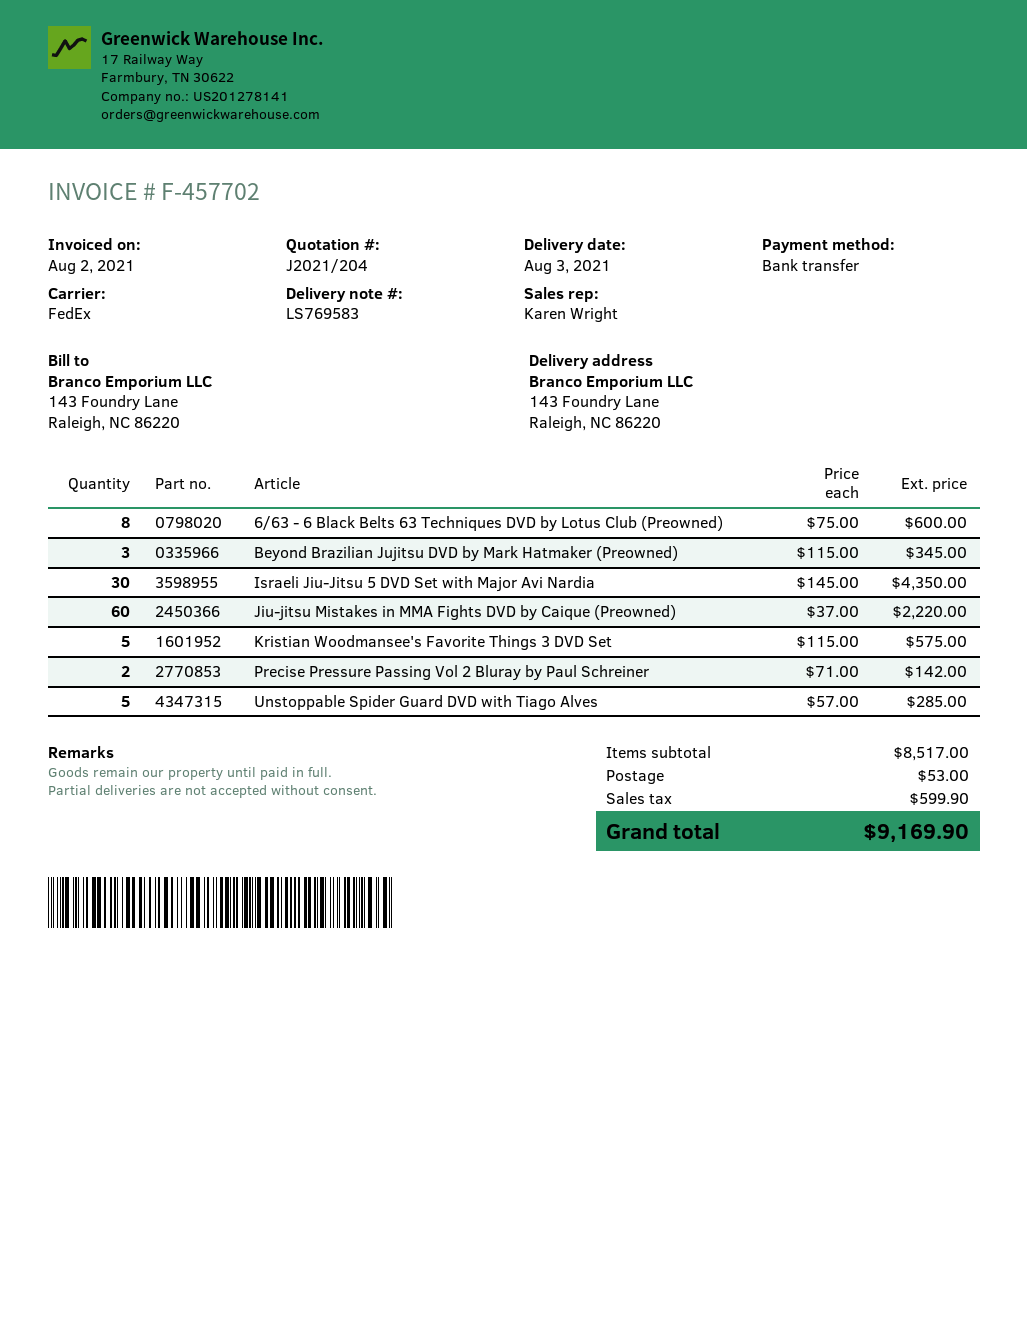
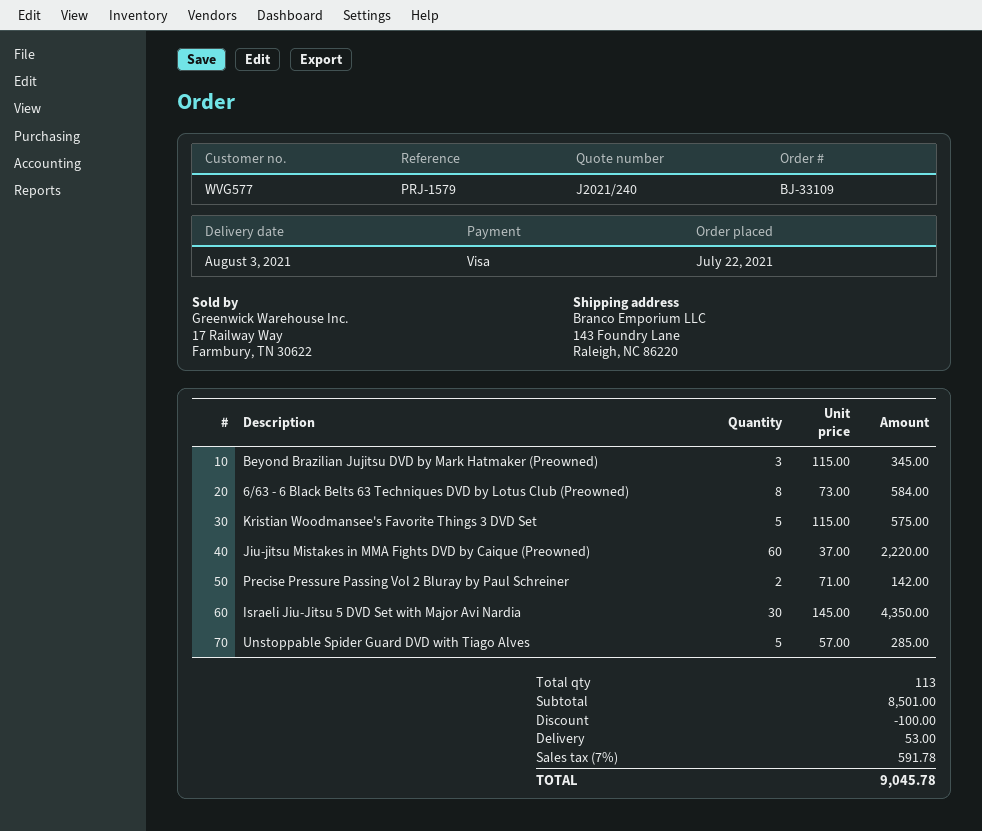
quote number: J2021/204 -> J2021/240
payment method: bank transfer -> Visa
6/63 - 6 Black Belts 63 Techniques DVD by Lotus Club (Preowned): 8 x 75.00 = 600.00 -> 8 x 73.00 = 584.00
subtotal: 8517.00 -> 8501.00
discount: none -> 100.00
tax: 599.90 -> 591.78
total: 9169.90 -> 9045.78

